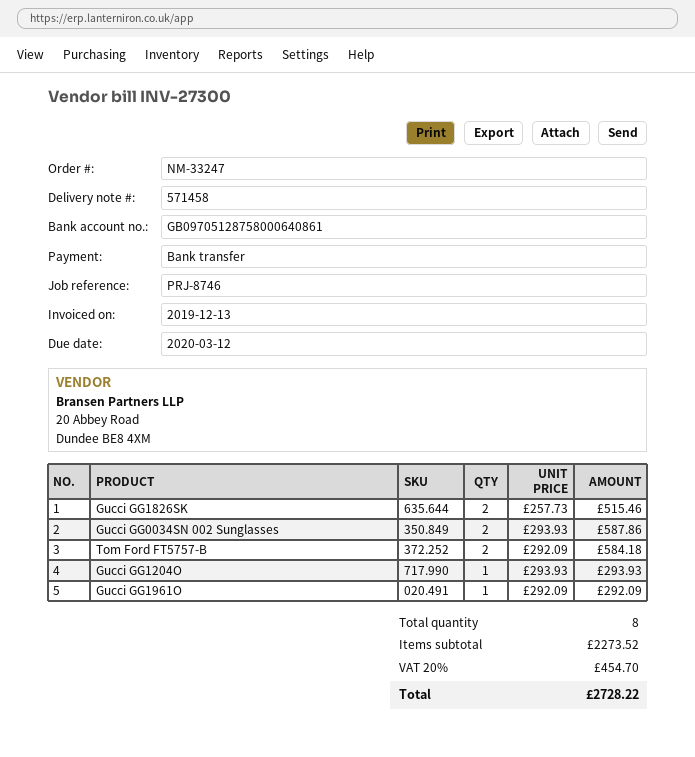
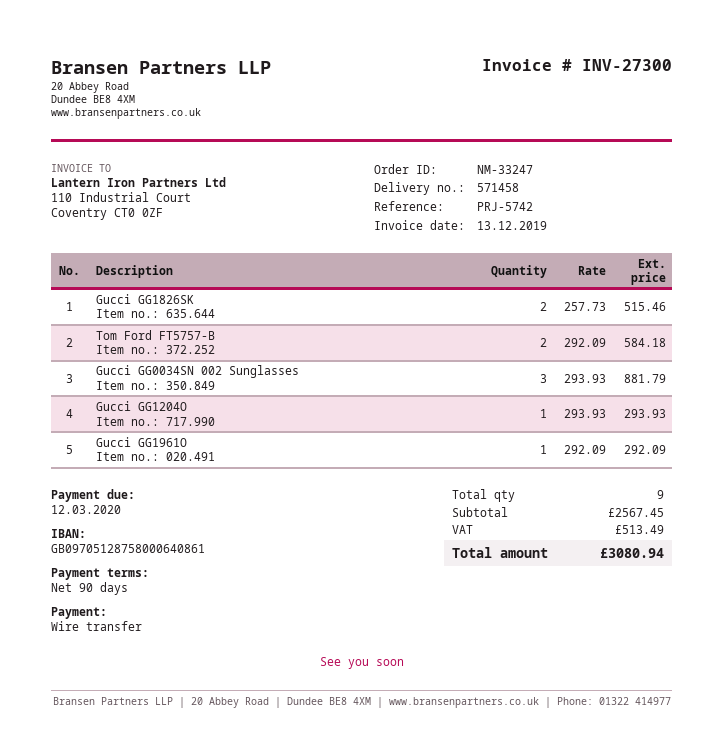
reference: PRJ-8746 -> PRJ-5742
Gucci GG0034SN 002 Sunglasses: 2 x 293.93 = 587.86 -> 3 x 293.93 = 881.79
total quantity: 8 -> 9
subtotal: 2273.52 -> 2567.45
tax: 454.70 -> 513.49
total: 2728.22 -> 3080.94

